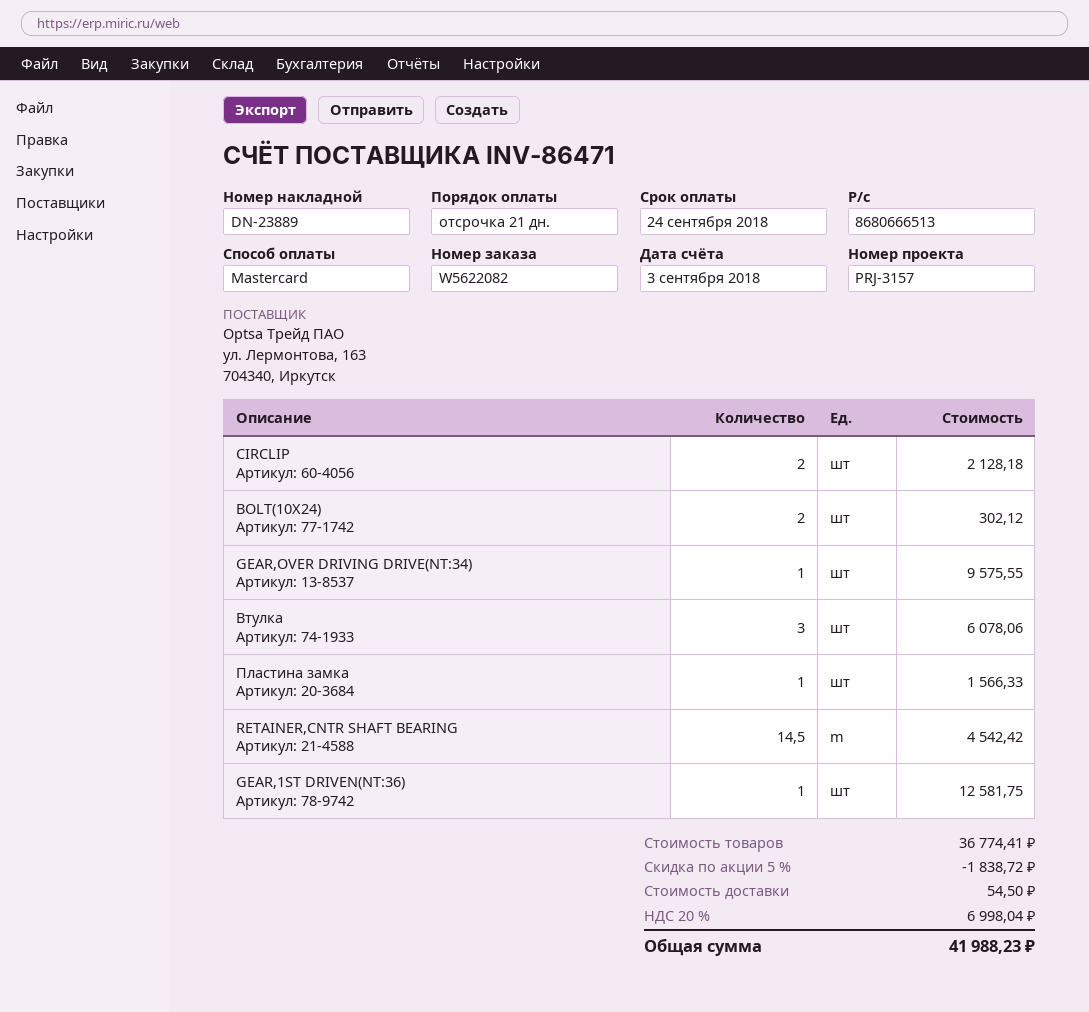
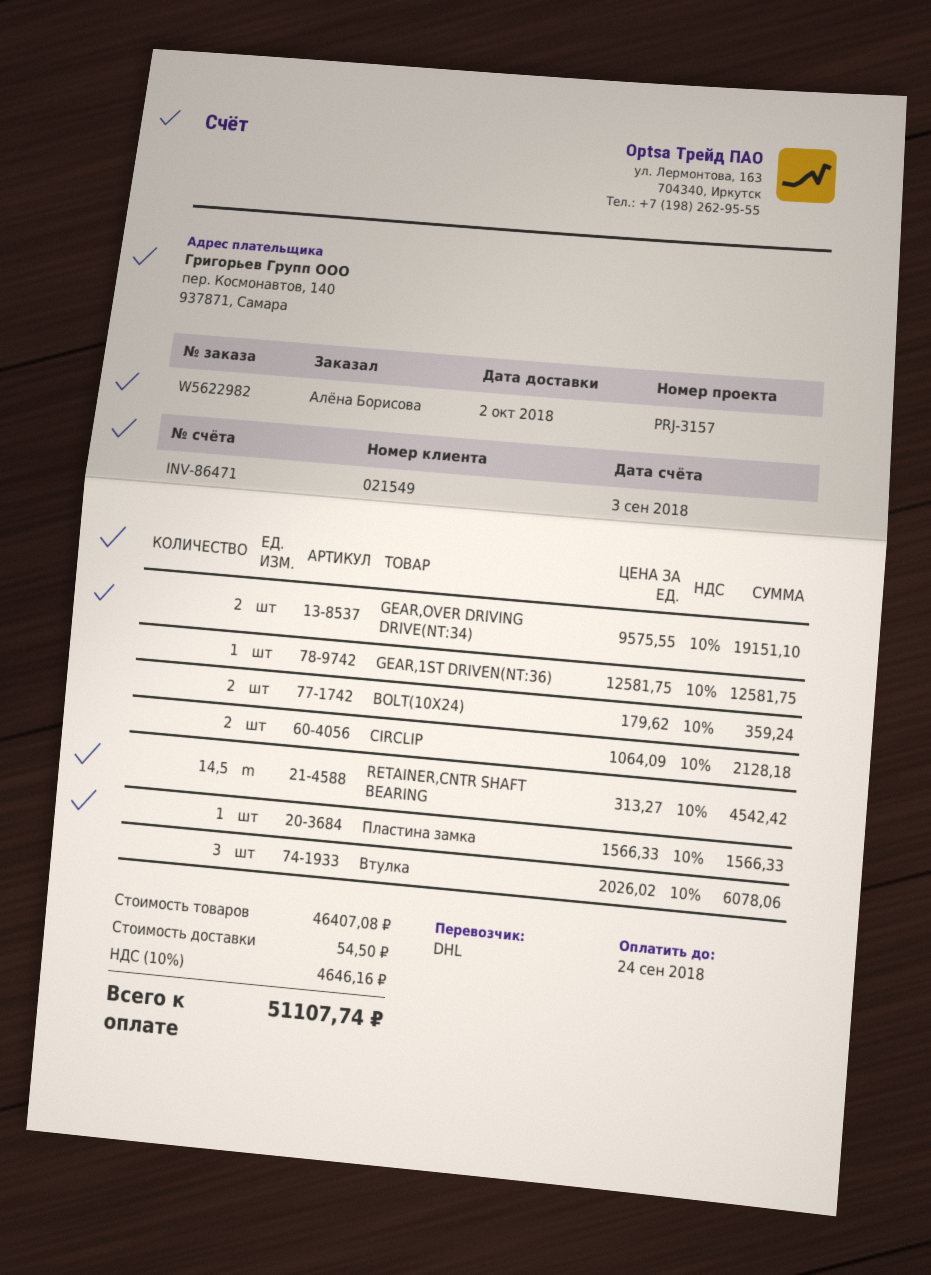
order number: W5622082 -> W5622982
BOLT(10X24): 2 for 302.12 -> 2 for 359.24
GEAR,OVER DRIVING DRIVE(NT:34): 1 for 9575.55 -> 2 for 19151.10
subtotal: 36774.41 -> 46407.08
discount: 5% = 1838.72 -> none
tax: 20% = 6998.04 -> 10% = 4646.16
total: 41988.23 -> 51107.74

